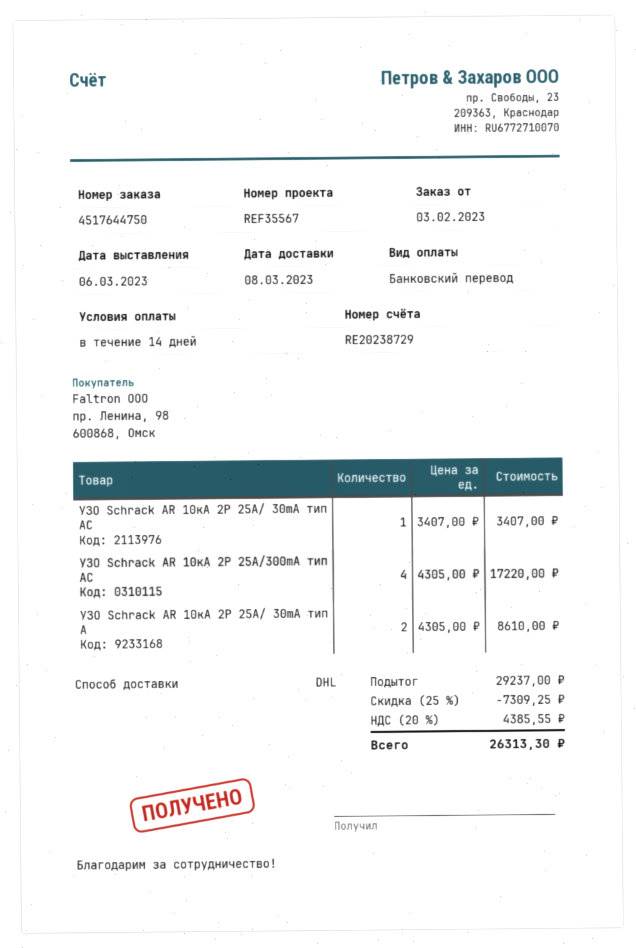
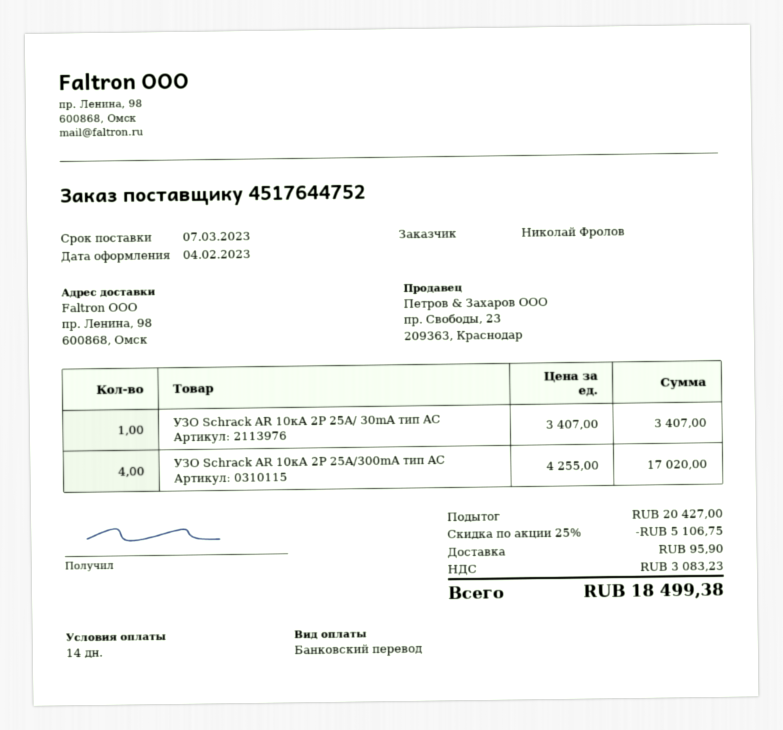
order number: 4517644750 -> 4517644752
order date: 2023-02-03 -> 2023-02-04
delivery date: 2023-03-08 -> 2023-03-07
УЗО Schrack AR 10кА 2P 25A/300mA тип AC: 4 x 4305.00 = 17220.00 -> 4 x 4255.00 = 17020.00
УЗО Schrack AR 10кА 2P 25A/ 30mA тип A: 2 x 4305.00 = 8610.00 -> none
subtotal: 29237.00 -> 20427.00
discount: 25% = 7309.25 -> 25% = 5106.75
shipping: none -> 95.90
tax: 4385.55 -> 3083.23
total: 26313.30 -> 18499.38

